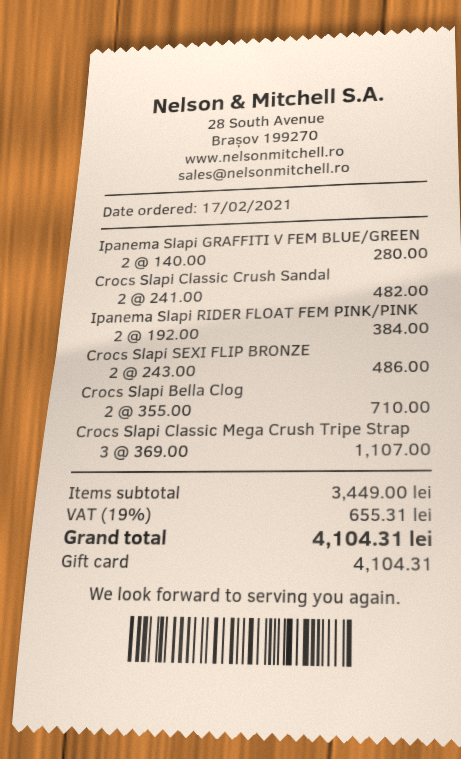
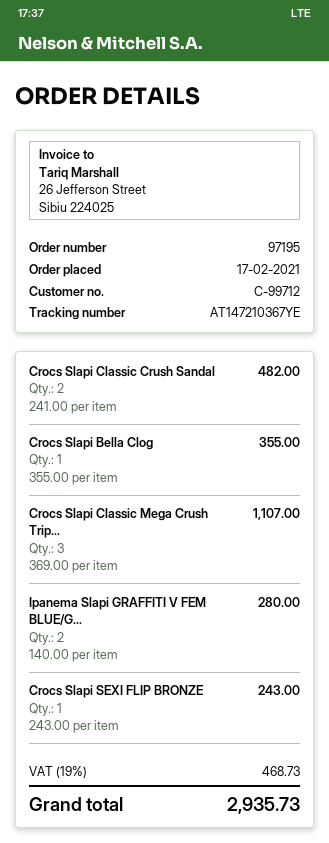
Ipanema Slapi RIDER FLOAT FEM PINK/PINK: 2 x 192.00 = 384.00 -> none
Crocs Slapi SEXI FLIP BRONZE: 2 x 243.00 = 486.00 -> 1 x 243.00 = 243.00
Crocs Slapi Bella Clog: 2 x 355.00 = 710.00 -> 1 x 355.00 = 355.00
tax: 19% = 655.31 -> 19% = 468.73
total: 4104.31 -> 2935.73

